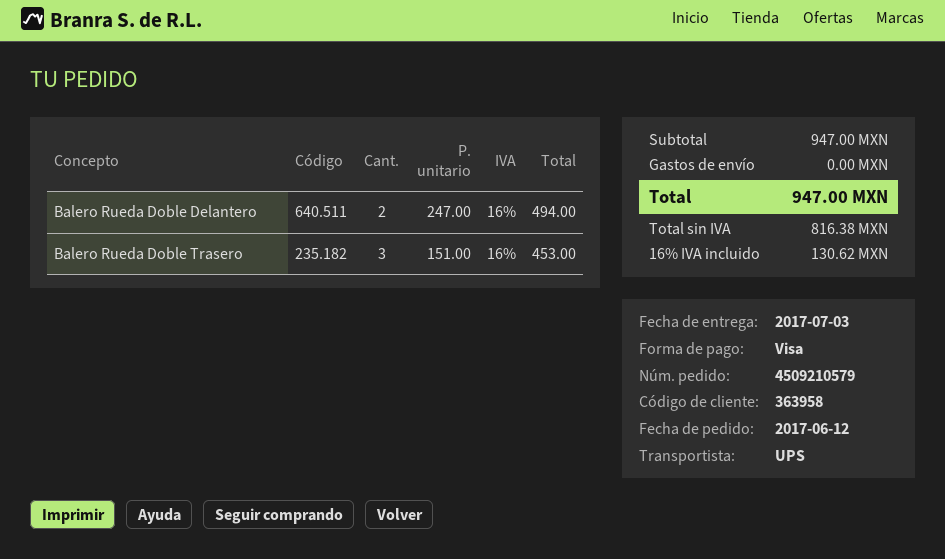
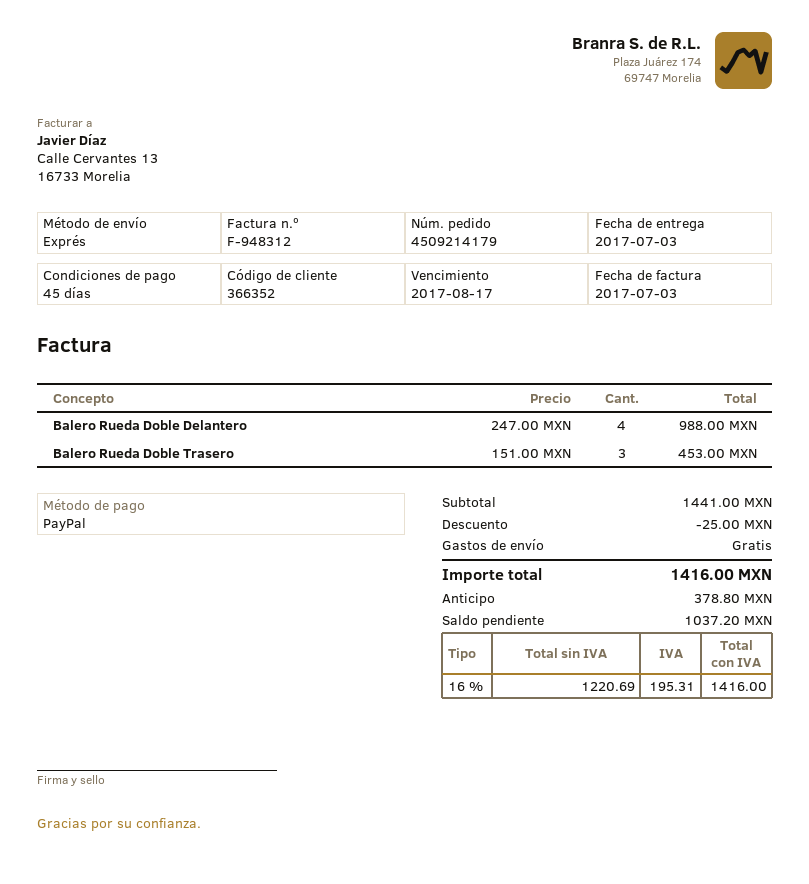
order number: 4509210579 -> 4509214179
customer number: 363958 -> 366352
payment method: Visa -> PayPal
shipping method: UPS -> express
Balero Rueda Doble Delantero: 2 x 247.00 = 494.00 -> 4 x 247.00 = 988.00
subtotal: 947.00 -> 1441.00
discount: none -> 25.00
net: 816.38 -> 1220.69
tax: 16% = 130.62 -> 16% = 195.31
total: 947.00 -> 1416.00

